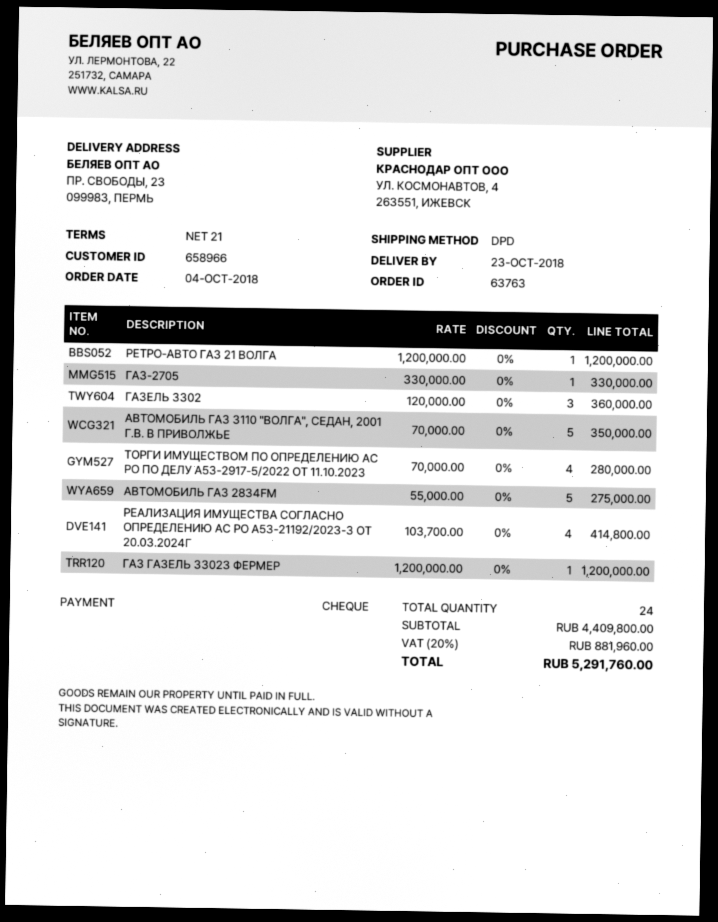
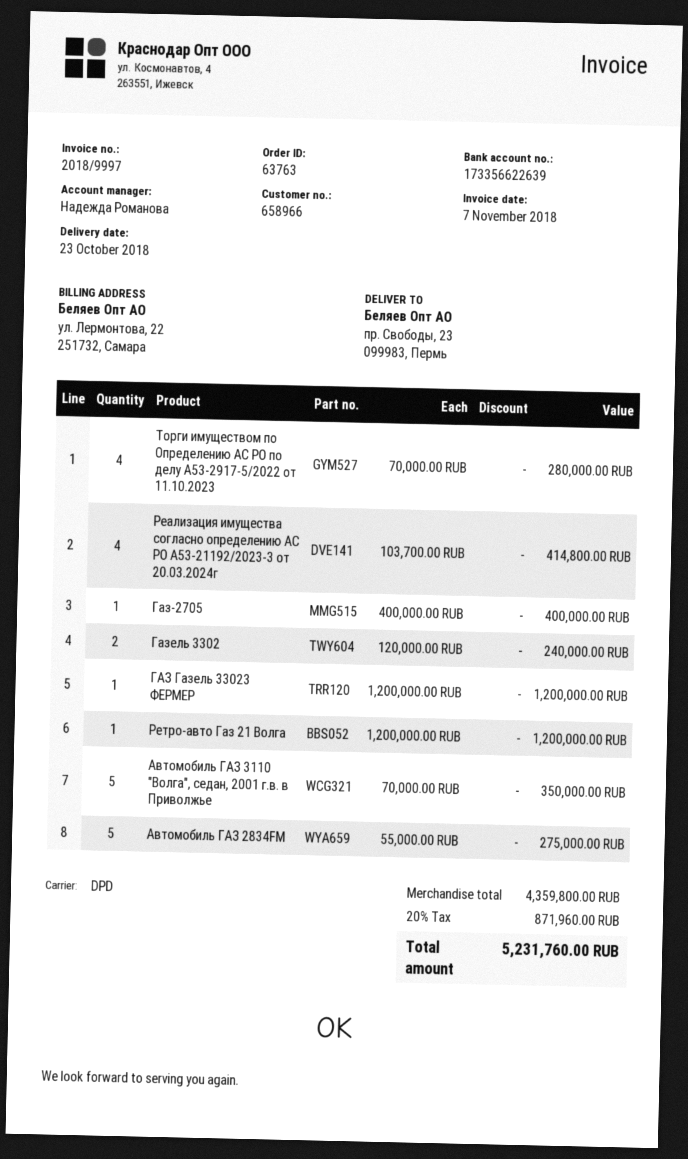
ГАЗ-2705: 1 x 330000.00 = 330000.00 -> 1 x 400000.00 = 400000.00
ГАЗЕЛЬ 3302: 3 x 120000.00 = 360000.00 -> 2 x 120000.00 = 240000.00
subtotal: 4409800.00 -> 4359800.00
tax: 20% = 881960.00 -> 20% = 871960.00
total: 5291760.00 -> 5231760.00

